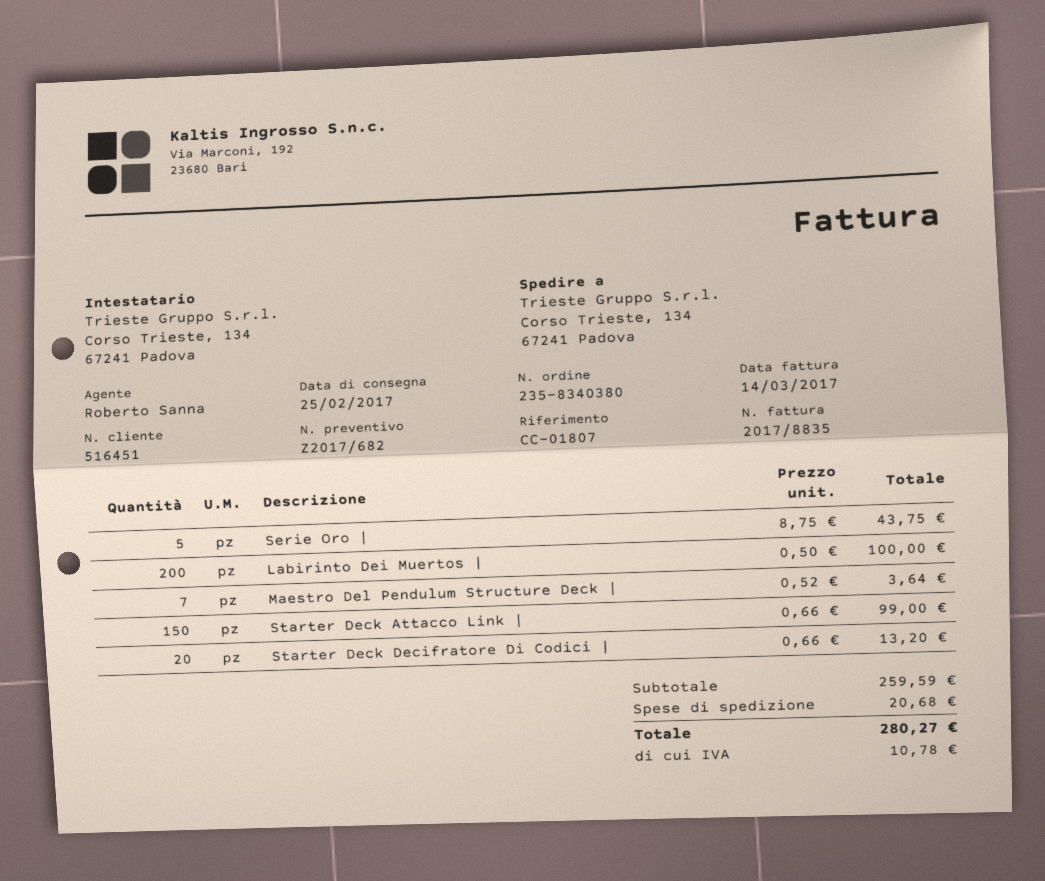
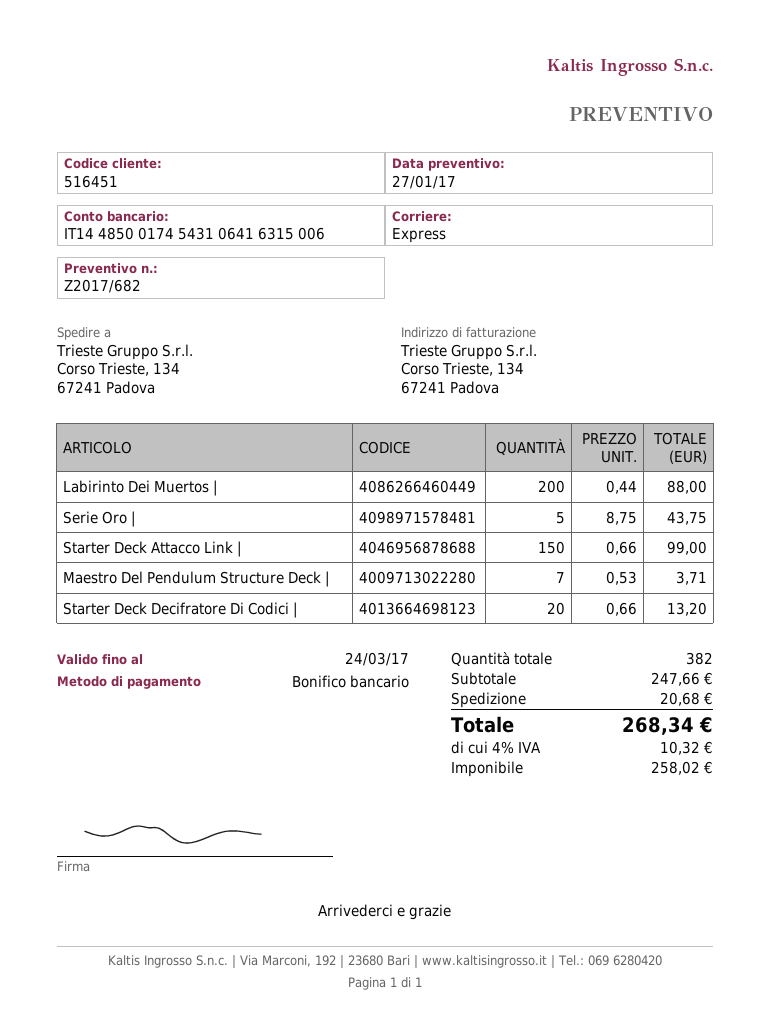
Labirinto Dei Muertos |: 200 x 0.50 = 100.00 -> 200 x 0.44 = 88.00
Maestro Del Pendulum Structure Deck |: 7 x 0.52 = 3.64 -> 7 x 0.53 = 3.71
subtotal: 259.59 -> 247.66
tax: 10.78 -> 10.32
total: 280.27 -> 268.34

